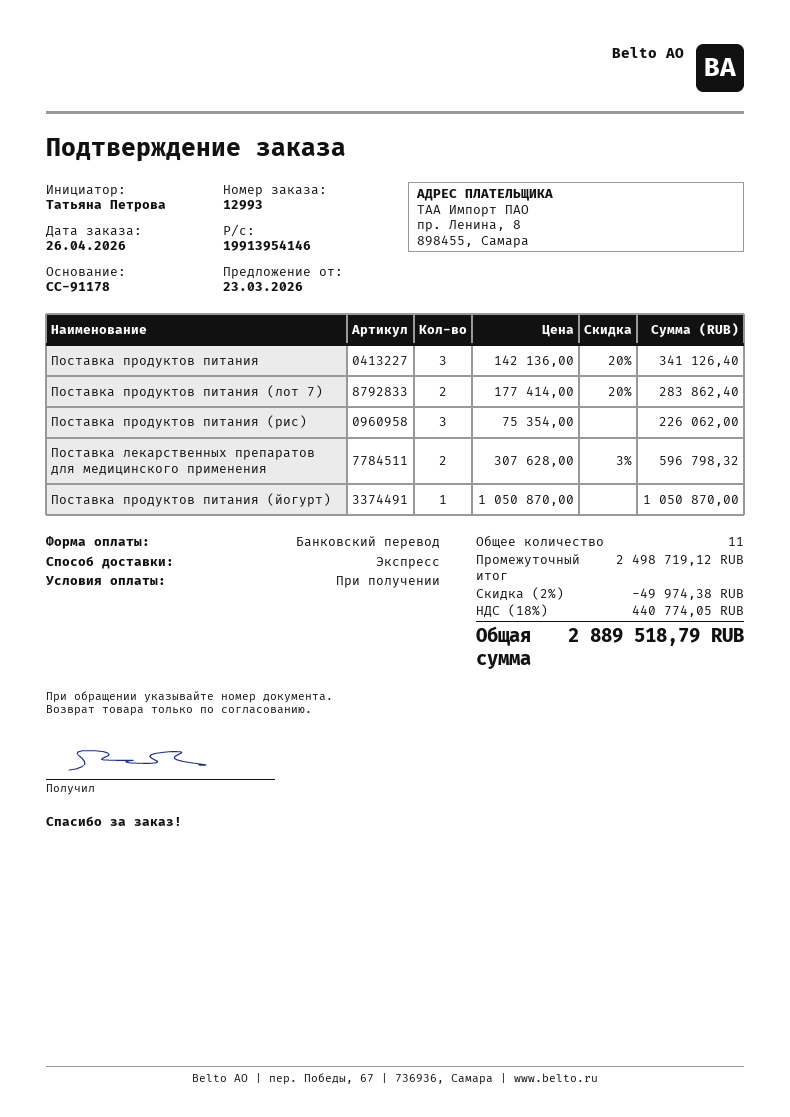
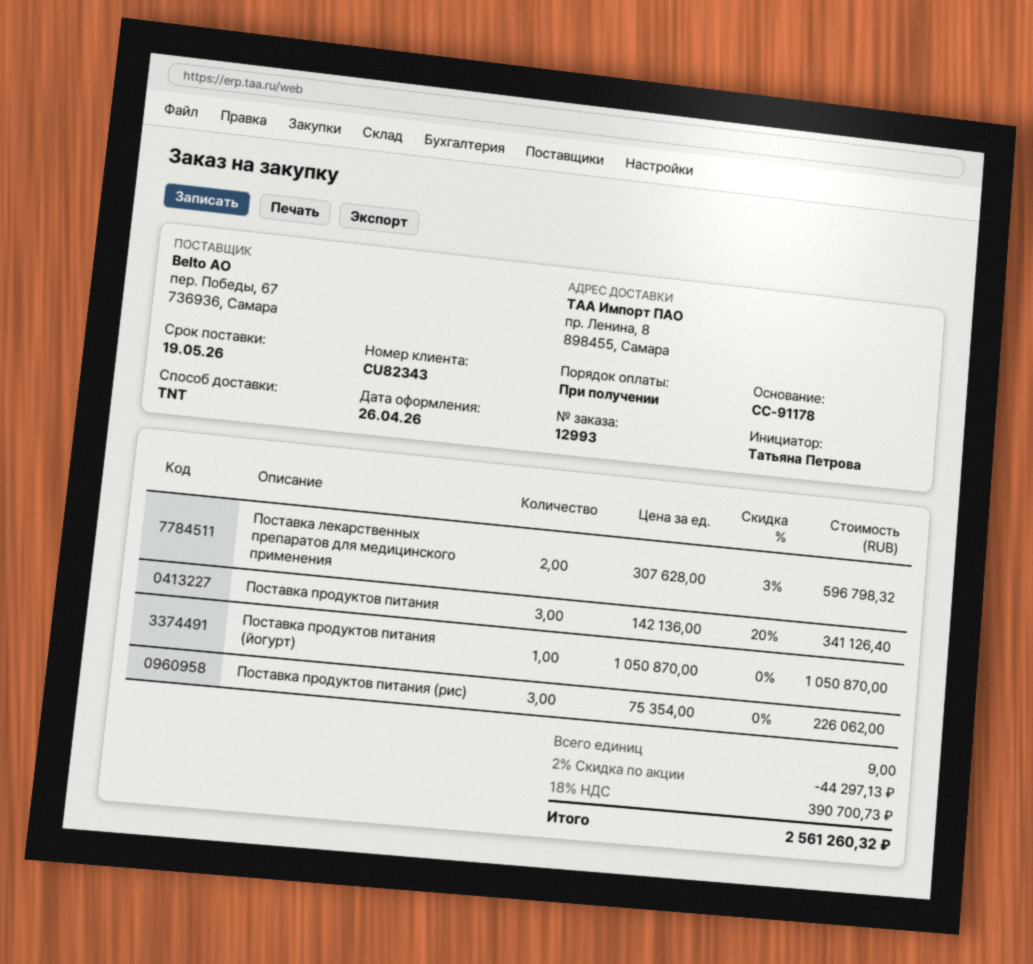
shipping method: express -> TNT
Поставка продуктов питания (лот 7): 2 x 177414.00 - 20% = 283862.40 -> none
total quantity: 11 -> 9
discount: 2% = 49974.38 -> 2% = 44297.13
tax: 18% = 440774.05 -> 18% = 390700.73
total: 2889518.79 -> 2561260.32

